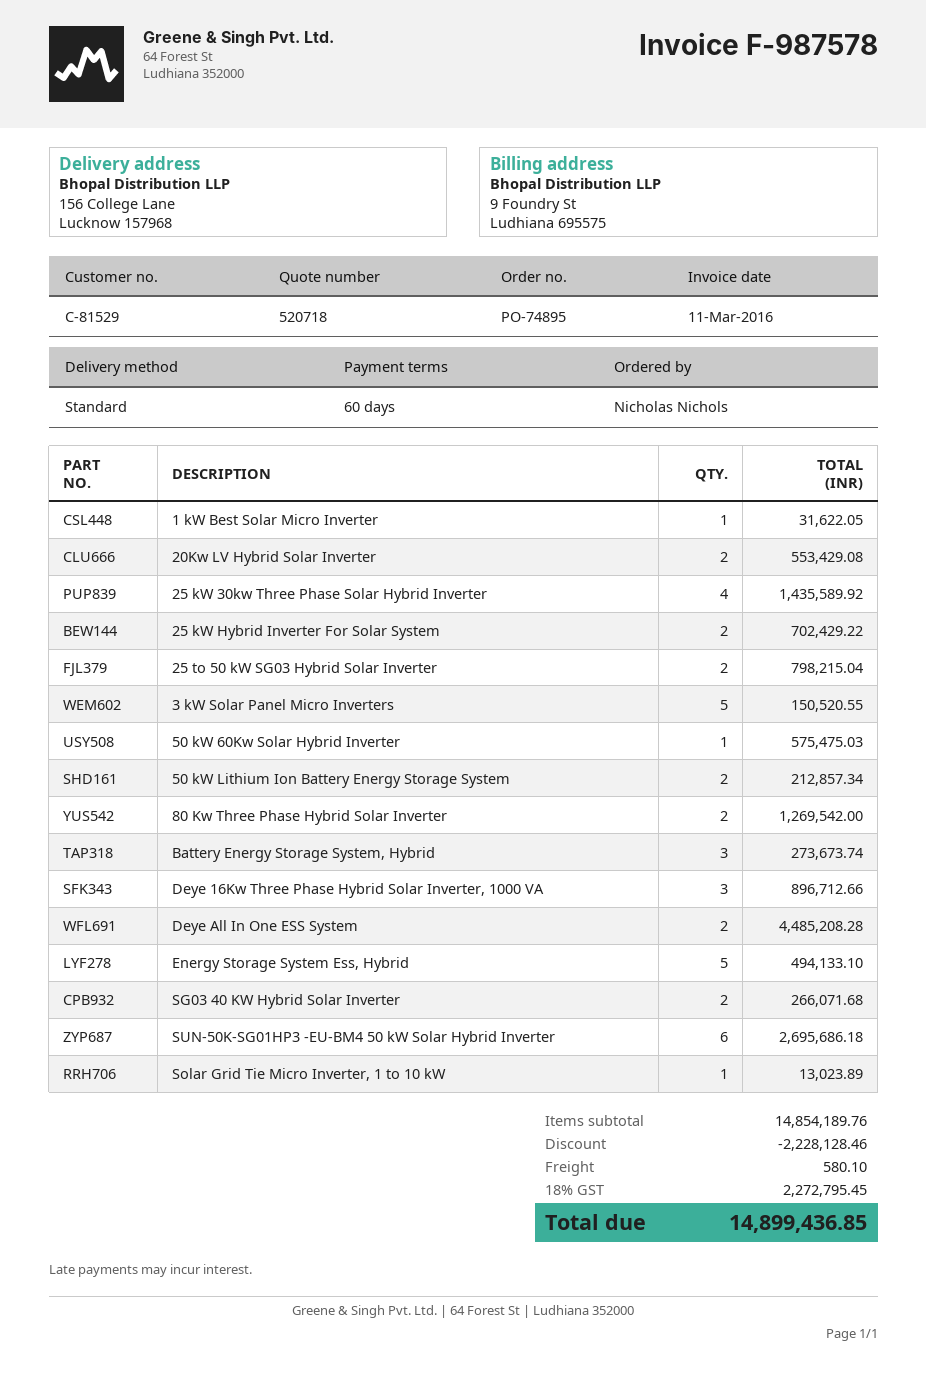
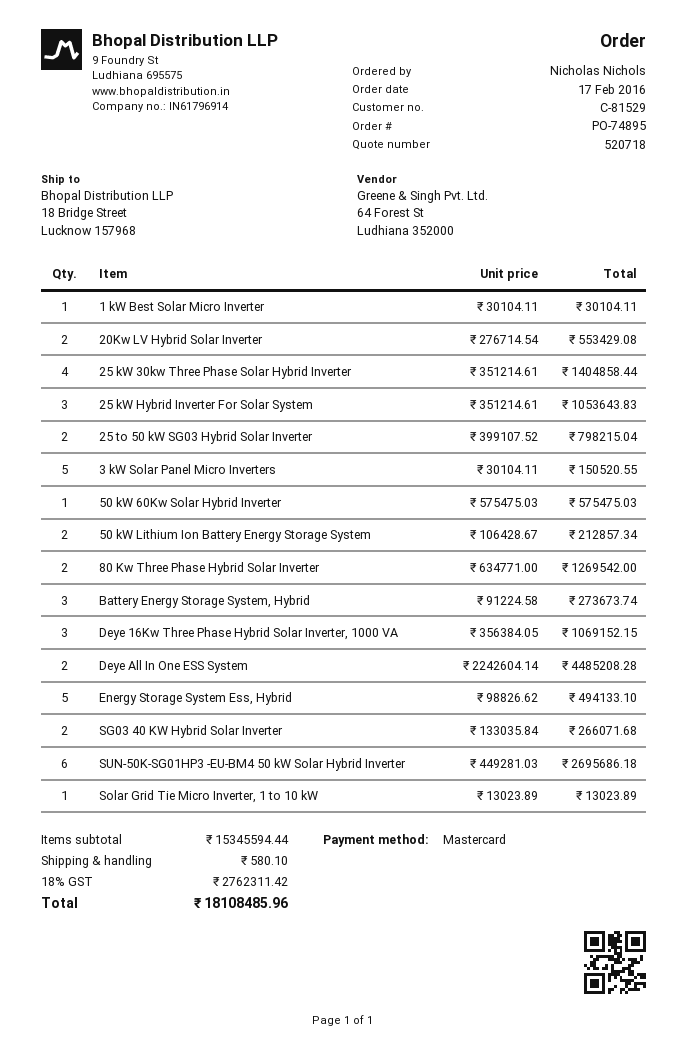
ship to: 156 College Lane, Lucknow 157968 -> 18 Bridge Street, Lucknow 157968
1 kW Best Solar Micro Inverter: 1 for 31622.05 -> 1 for 30104.11
25 kW 30kw Three Phase Solar Hybrid Inverter: 4 for 1435589.92 -> 4 for 1404858.44
25 kW Hybrid Inverter For Solar System: 2 for 702429.22 -> 3 for 1053643.83
Deye 16Kw Three Phase Hybrid Solar Inverter, 1000 VA: 3 for 896712.66 -> 3 for 1069152.15
subtotal: 14854189.76 -> 15345594.44
discount: 2228128.46 -> none
tax: 18% = 2272795.45 -> 18% = 2762311.42
total: 14899436.85 -> 18108485.96

